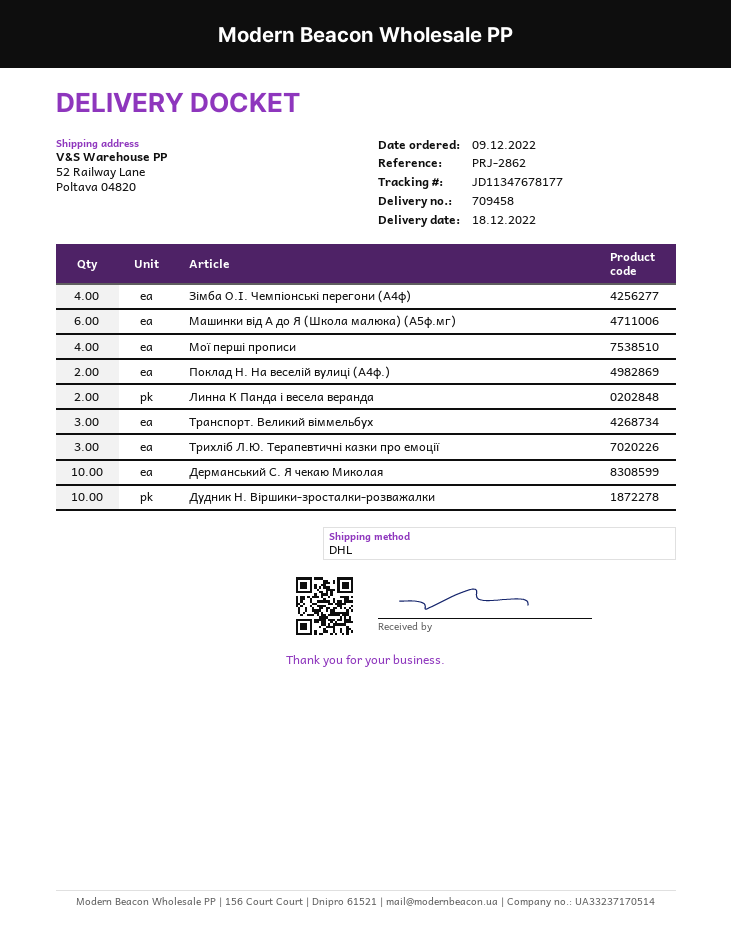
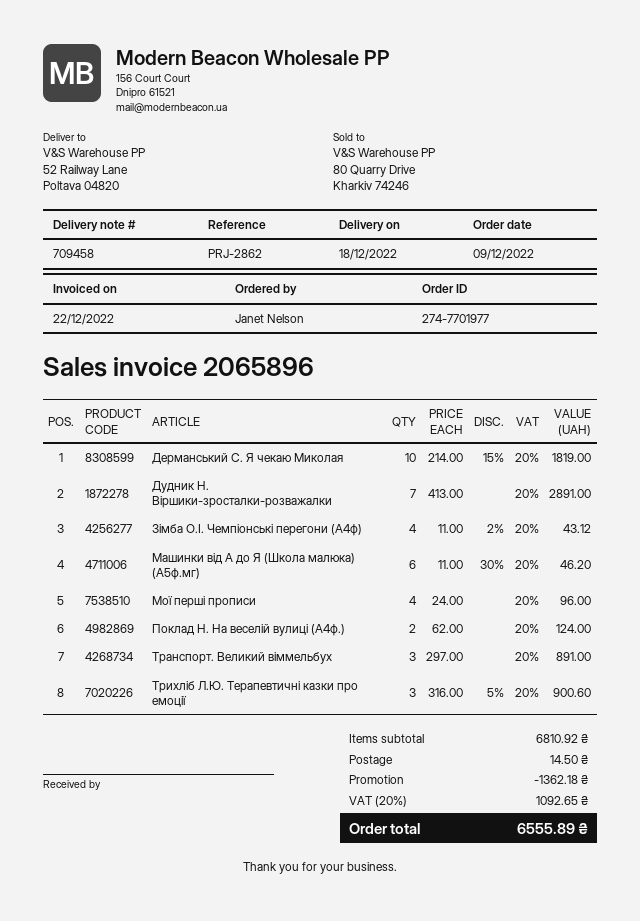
Линна К Панда і весела веранда: 2 -> none
Дудник Н. Віршики-зросталки-розважалки: 10 -> 7

